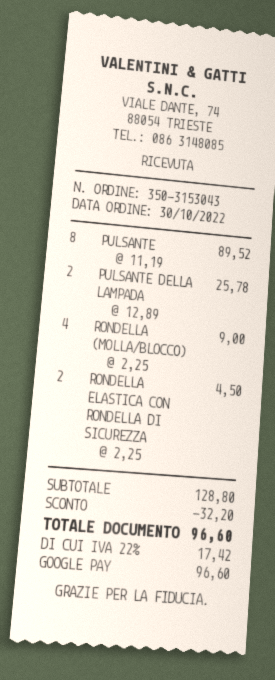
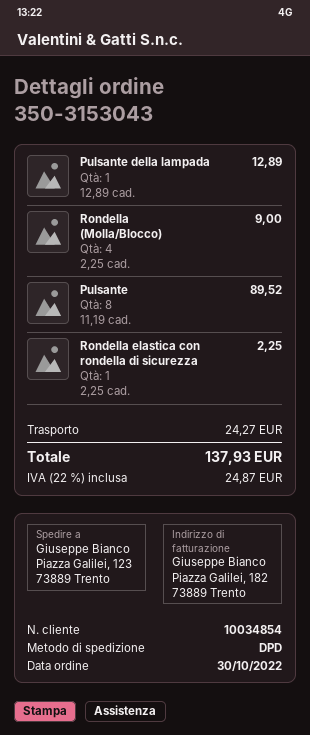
PULSANTE DELLA LAMPADA: 2 x 12.89 = 25.78 -> 1 x 12.89 = 12.89
RONDELLA ELASTICA CON RONDELLA DI SICUREZZA: 2 x 2.25 = 4.50 -> 1 x 2.25 = 2.25
discount: 32.20 -> none
shipping: none -> 24.27
tax: 22% = 17.42 -> 22% = 24.87
total: 96.60 -> 137.93

